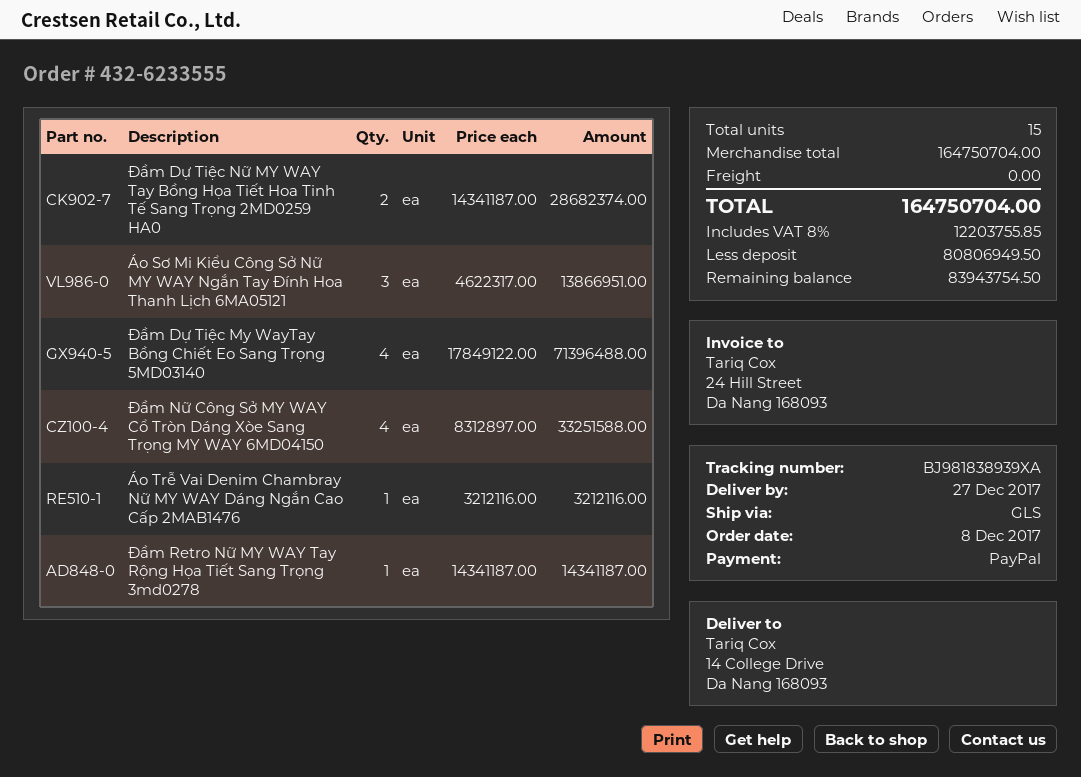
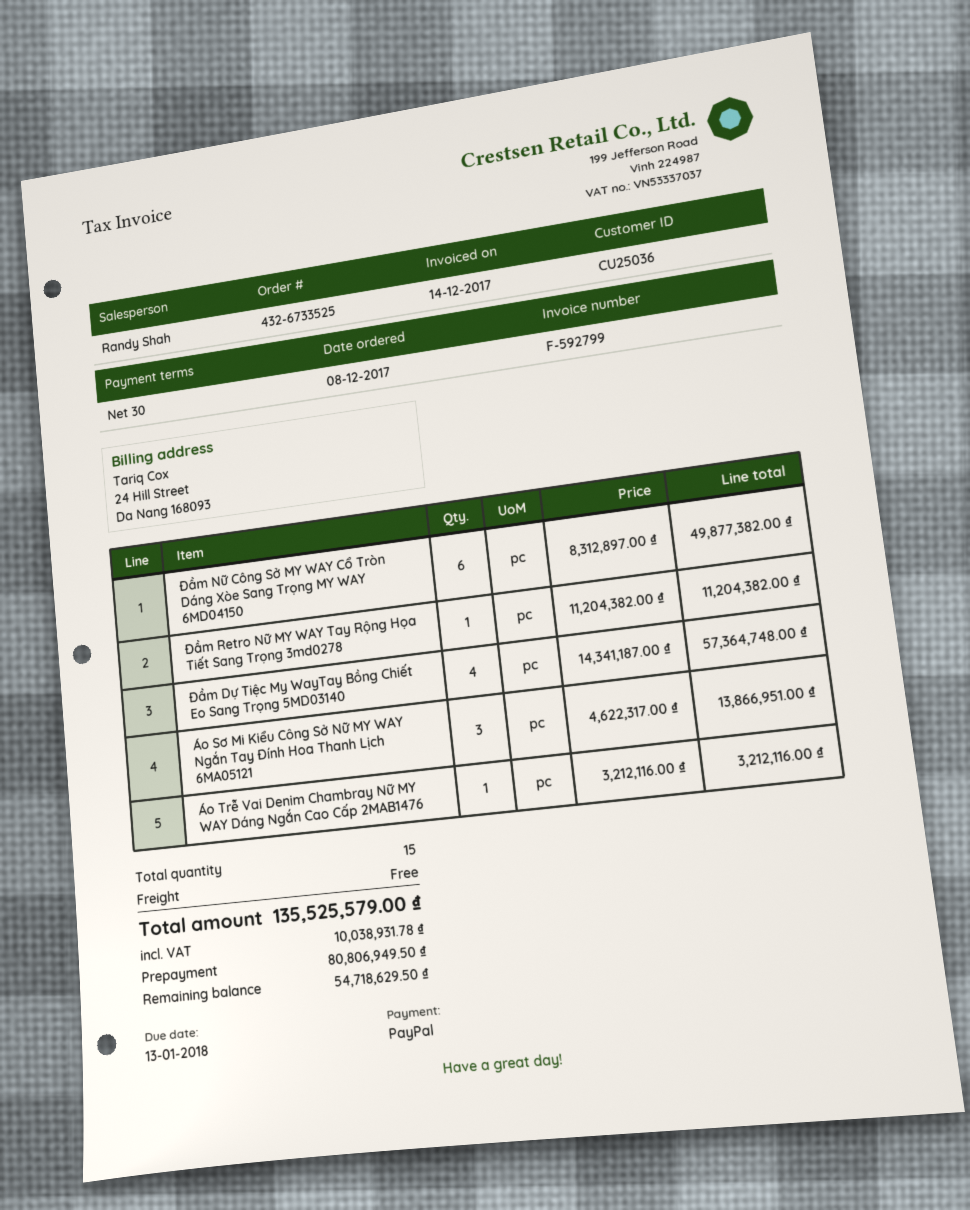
order number: 432-6233555 -> 432-6733525
Đầm Dự Tiệc Nữ MY WAY Tay Bồng Họa Tiết Hoa Tinh Tế Sang Trọng 2MD0259 HA0: 2 x 14341187.00 = 28682374.00 -> none
Đầm Dự Tiệc My WayTay Bồng Chiết Eo Sang Trọng 5MD03140: 4 x 17849122.00 = 71396488.00 -> 4 x 14341187.00 = 57364748.00
Đầm Nữ Công Sở MY WAY Cổ Tròn Dáng Xòe Sang Trọng MY WAY 6MD04150: 4 x 8312897.00 = 33251588.00 -> 6 x 8312897.00 = 49877382.00
Đầm Retro Nữ MY WAY Tay Rộng Họa Tiết Sang Trọng 3md0278: 1 x 14341187.00 = 14341187.00 -> 1 x 11204382.00 = 11204382.00
tax: 12203755.85 -> 10038931.78
total: 164750704.00 -> 135525579.00
balance: 83943754.50 -> 54718629.50

